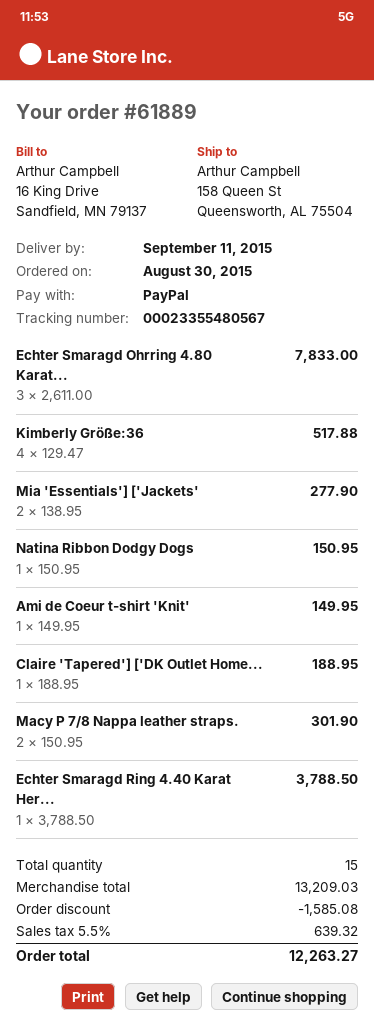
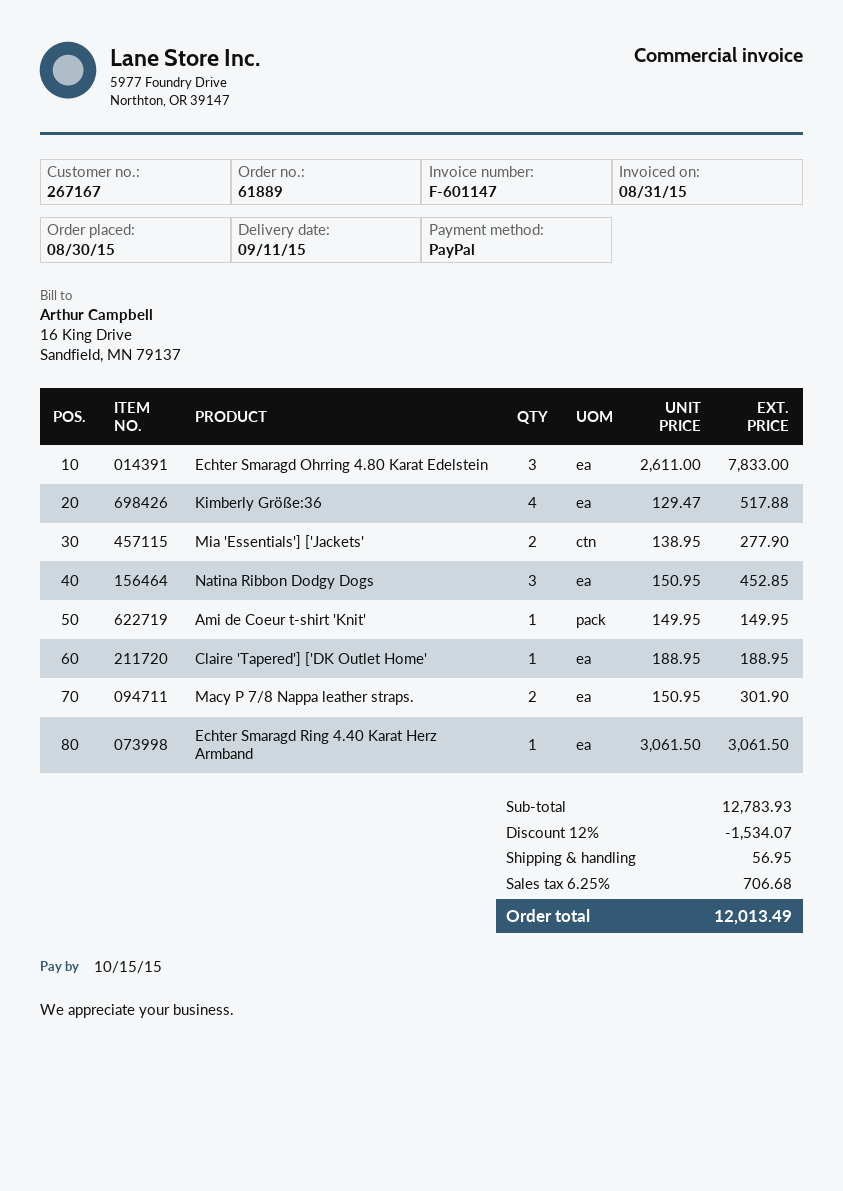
Natina Ribbon Dodgy Dogs: 1 x 150.95 = 150.95 -> 3 x 150.95 = 452.85
Echter Smaragd Ring 4.40 Karat Her...: 1 x 3788.50 = 3788.50 -> 1 x 3061.50 = 3061.50
subtotal: 13209.03 -> 12783.93
discount: 1585.08 -> 1534.07
shipping: none -> 56.95
tax: 5.5% = 639.32 -> 6.25% = 706.68
total: 12263.27 -> 12013.49

